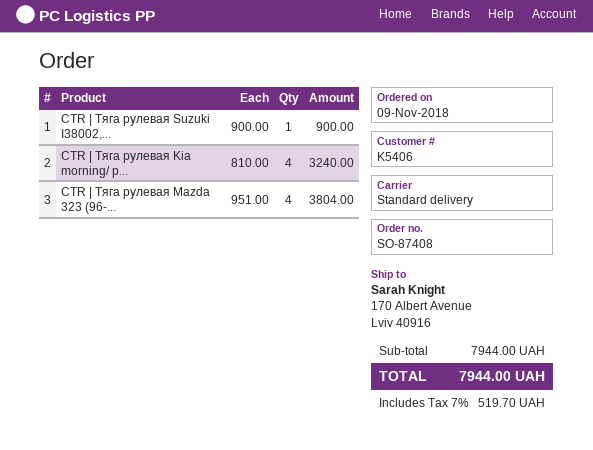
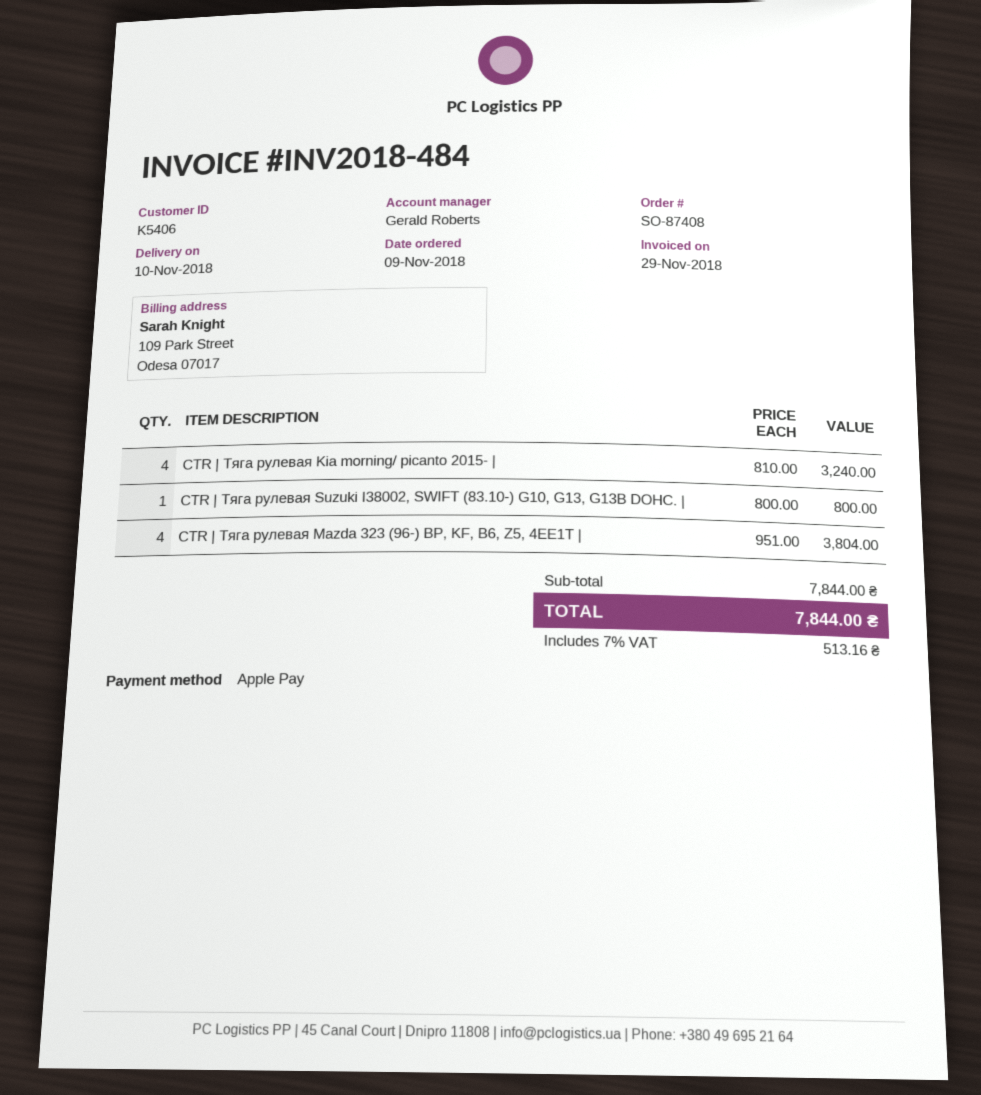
CTR | Тяга рулевая Suzuki I38002,...: 1 x 900.00 = 900.00 -> 1 x 800.00 = 800.00
subtotal: 7944.00 -> 7844.00
tax: 7% = 519.70 -> 7% = 513.16
total: 7944.00 -> 7844.00

